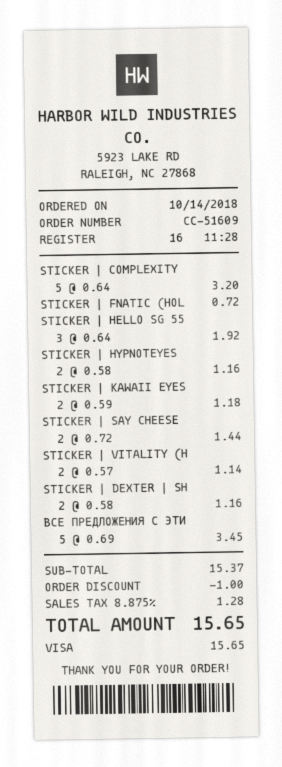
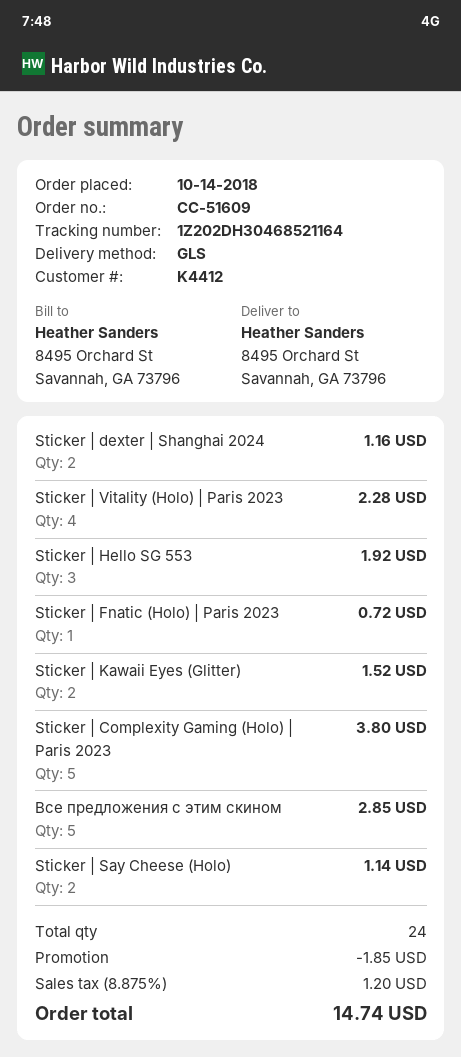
STICKER | COMPLEXITY: 5 for 3.20 -> 5 for 3.80
STICKER | HYPNOTEYES: 2 for 1.16 -> none
STICKER | KAWAII EYES: 2 for 1.18 -> 2 for 1.52
STICKER | SAY CHEESE: 2 for 1.44 -> 2 for 1.14
STICKER | VITALITY (H: 2 for 1.14 -> 4 for 2.28
ВСЕ ПРЕДЛОЖЕНИЯ С ЭТИ: 5 for 3.45 -> 5 for 2.85
discount: 1.00 -> 1.85
tax: 8.875% = 1.28 -> 8.875% = 1.20
total: 15.65 -> 14.74

